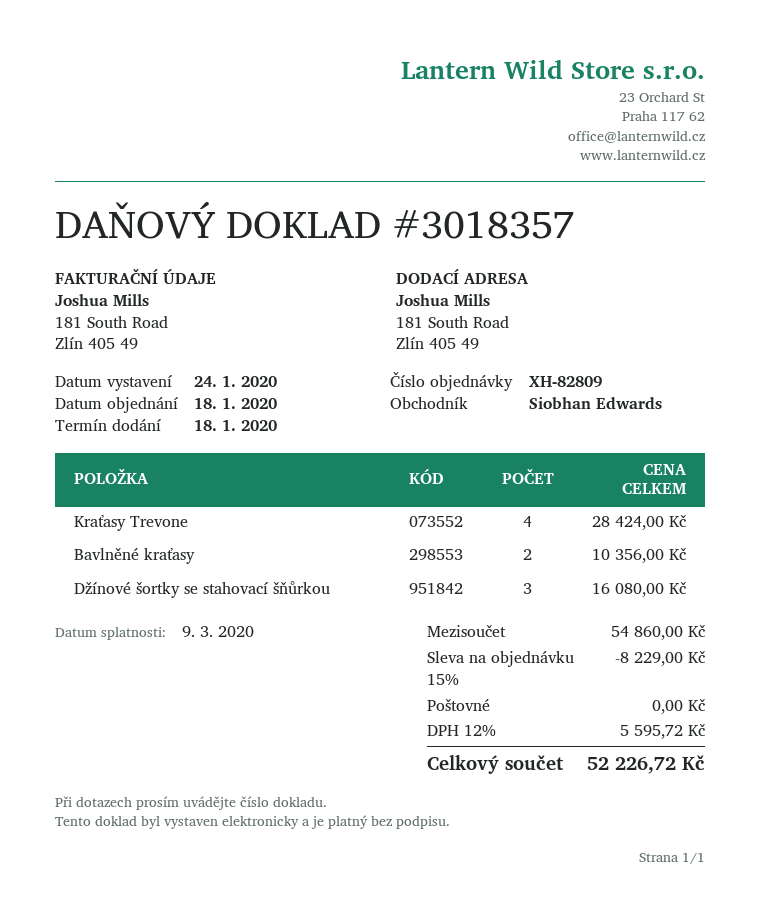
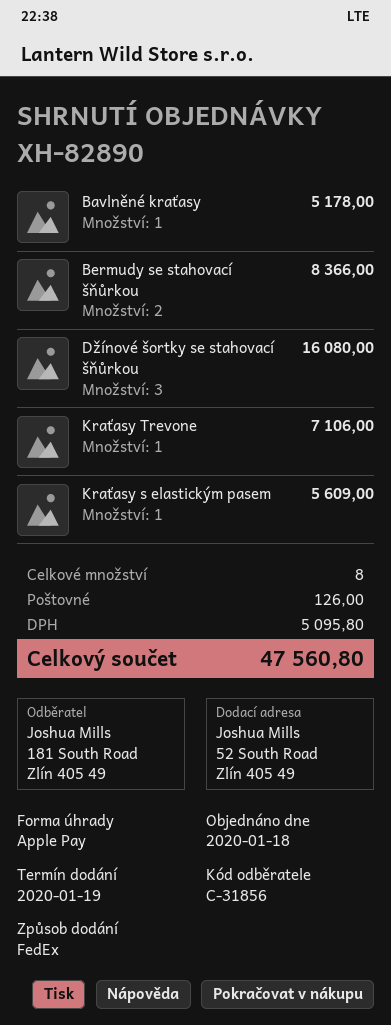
order number: XH-82809 -> XH-82890
delivery date: 2020-01-18 -> 2020-01-19
ship to: 181 South Road, Zlín 405 49 -> 52 South Road, Zlín 405 49
Kraťasy Trevone: 4 for 28424.00 -> 1 for 7106.00
Bavlněné kraťasy: 2 for 10356.00 -> 1 for 5178.00
Bermudy se stahovací šňůrkou: none -> 2 for 8366.00
Kraťasy s elastickým pasem: none -> 1 for 5609.00
discount: 15% = 8229.00 -> none
shipping: 0.00 -> 126.00
tax: 5595.72 -> 5095.80
total: 52226.72 -> 47560.80

